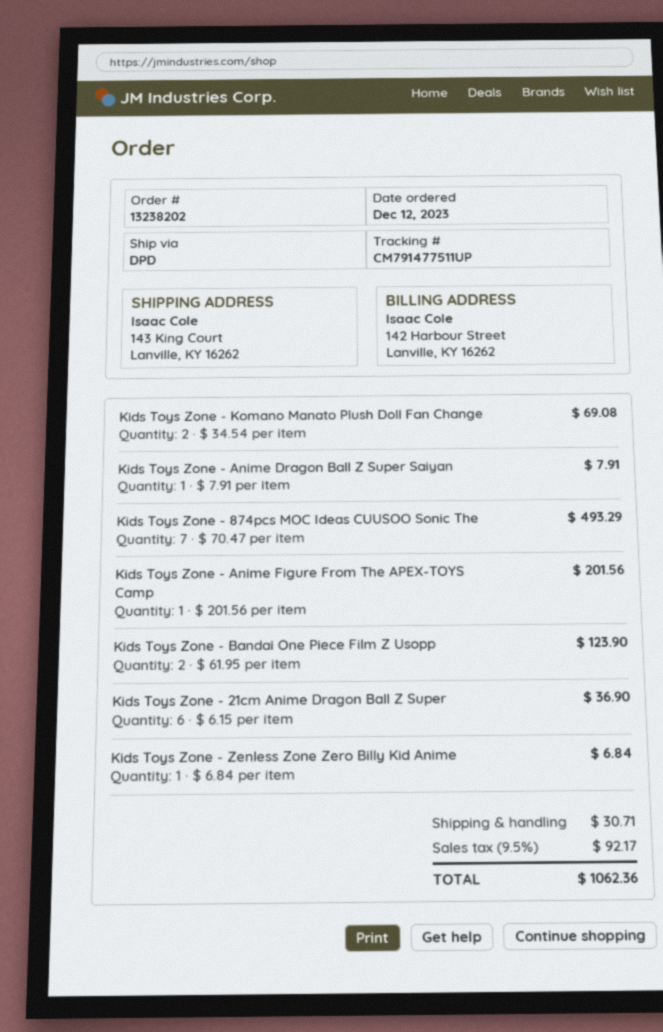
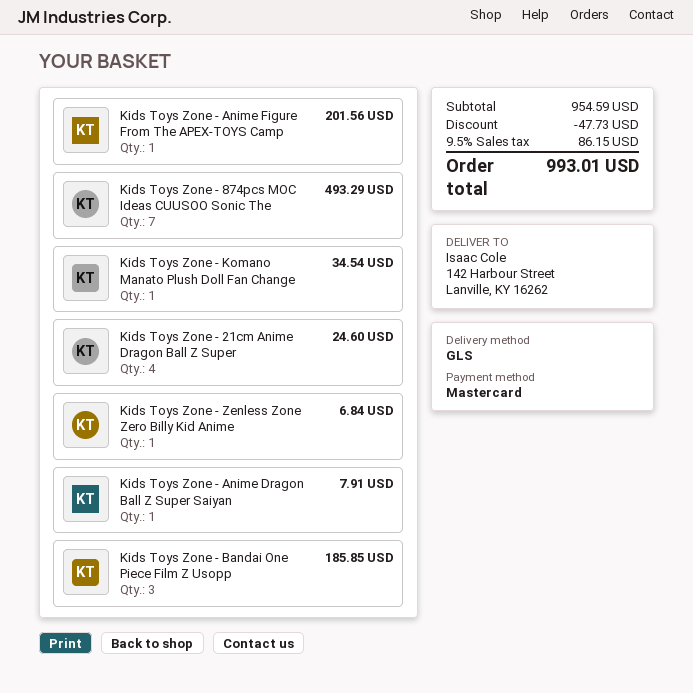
shipping method: DPD -> GLS
ship to: 143 King Court, Lanville, KY 16262 -> 142 Harbour Street, Lanville, KY 16262
Kids Toys Zone - Komano Manato Plush Doll Fan Change: 2 for 69.08 -> 1 for 34.54
Kids Toys Zone - Bandai One Piece Film Z Usopp: 2 for 123.90 -> 3 for 185.85
Kids Toys Zone - 21cm Anime Dragon Ball Z Super: 6 for 36.90 -> 4 for 24.60
discount: none -> 47.73
shipping: 30.71 -> none
tax: 9.5% = 92.17 -> 9.5% = 86.15
total: 1062.36 -> 993.01

